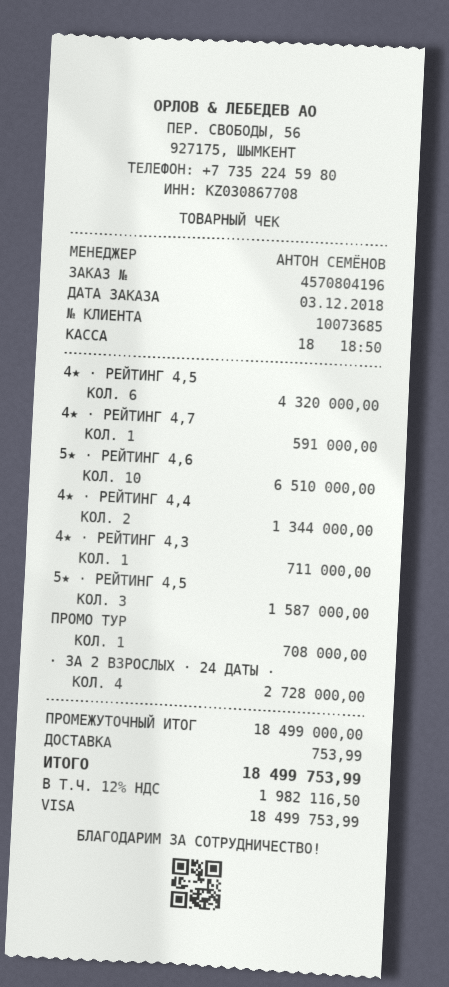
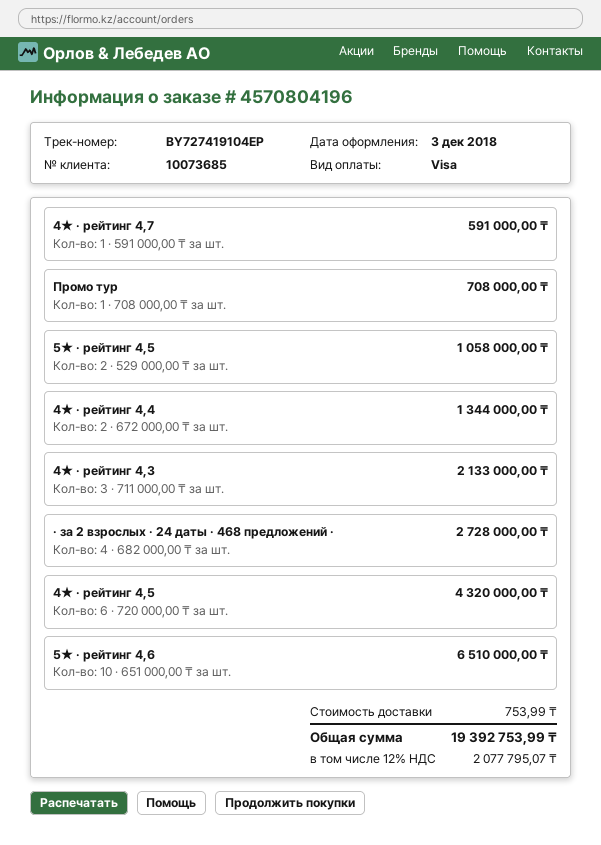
4★ · РЕЙТИНГ 4,3: 1 for 711000.00 -> 3 for 2133000.00
5★ · РЕЙТИНГ 4,5: 3 for 1587000.00 -> 2 for 1058000.00
tax: 12% = 1982116.50 -> 12% = 2077795.07
total: 18499753.99 -> 19392753.99

